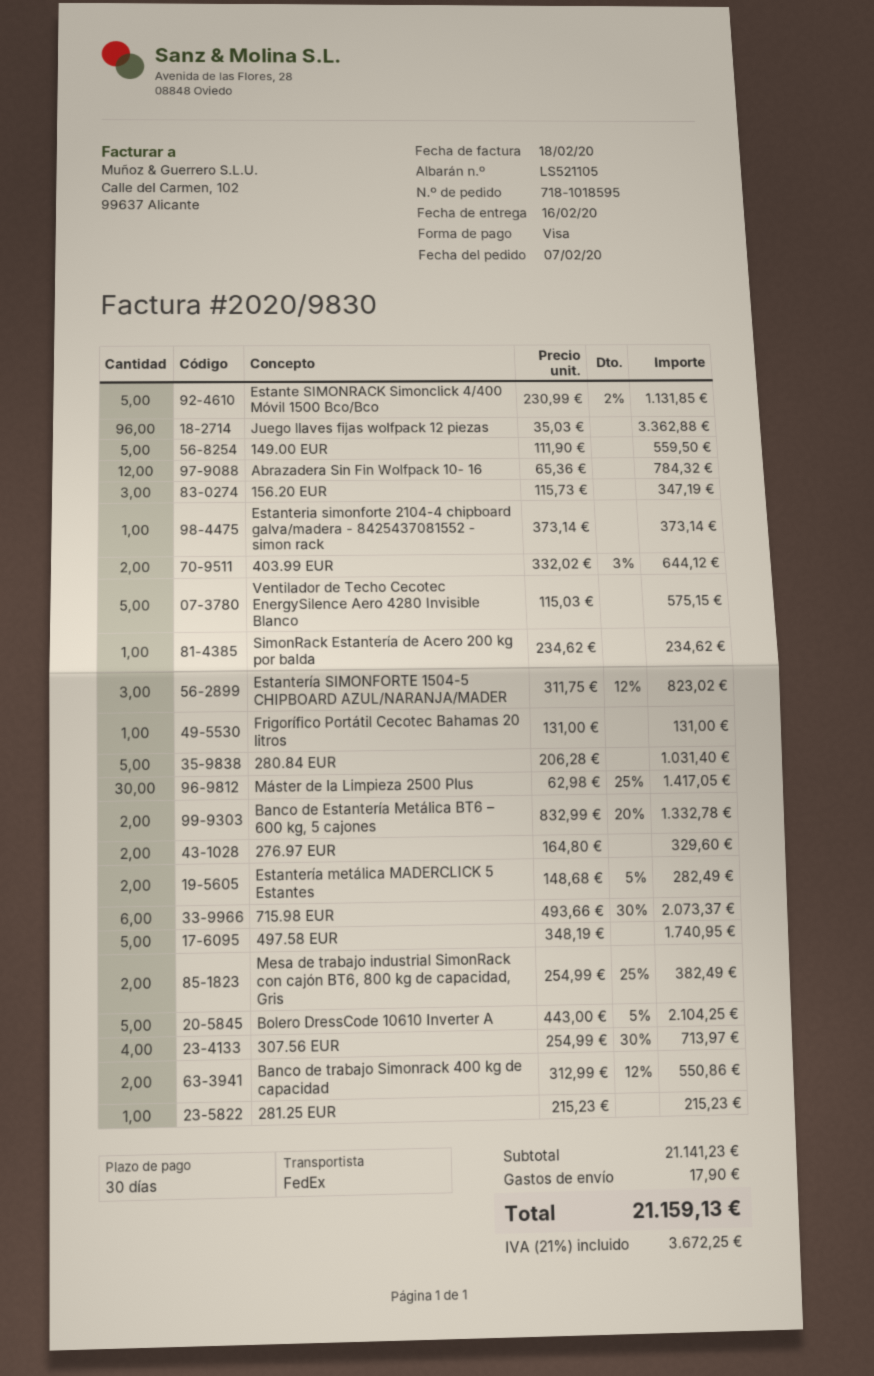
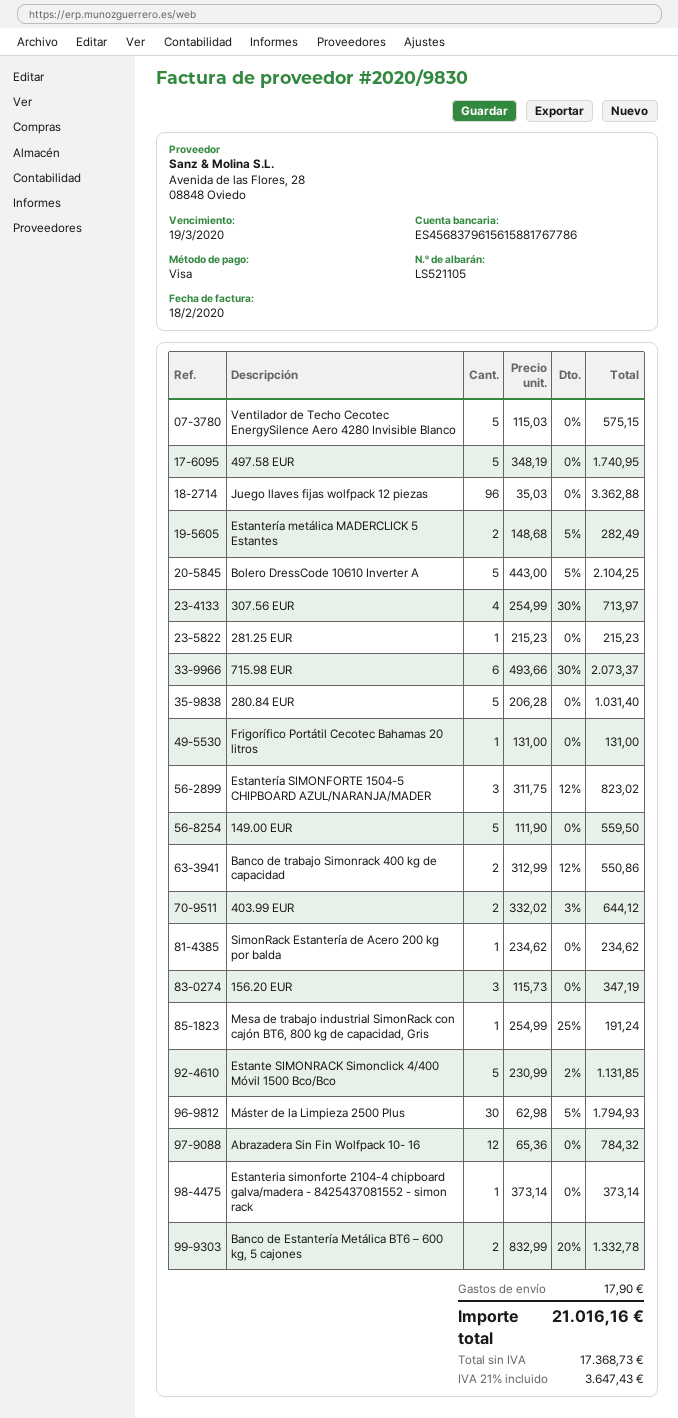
Máster de la Limpieza 2500 Plus: 30 x 62.98 - 25% = 1417.05 -> 30 x 62.98 - 5% = 1794.93
276.97 EUR: 2 x 164.80 = 329.60 -> none
Mesa de trabajo industrial SimonRack con cajón BT6, 800 kg de capacidad, Gris: 2 x 254.99 - 25% = 382.49 -> 1 x 254.99 - 25% = 191.24
tax: 21% = 3672.25 -> 21% = 3647.43
total: 21159.13 -> 21016.16

